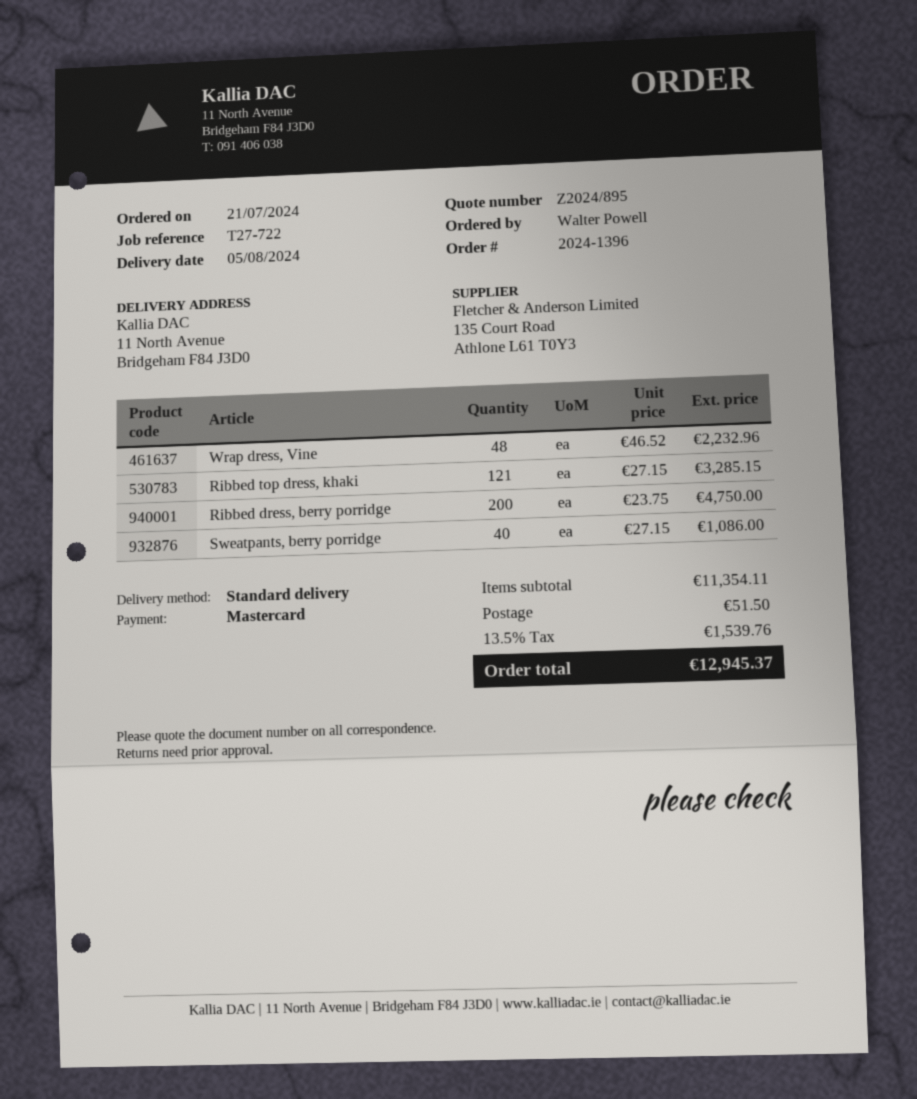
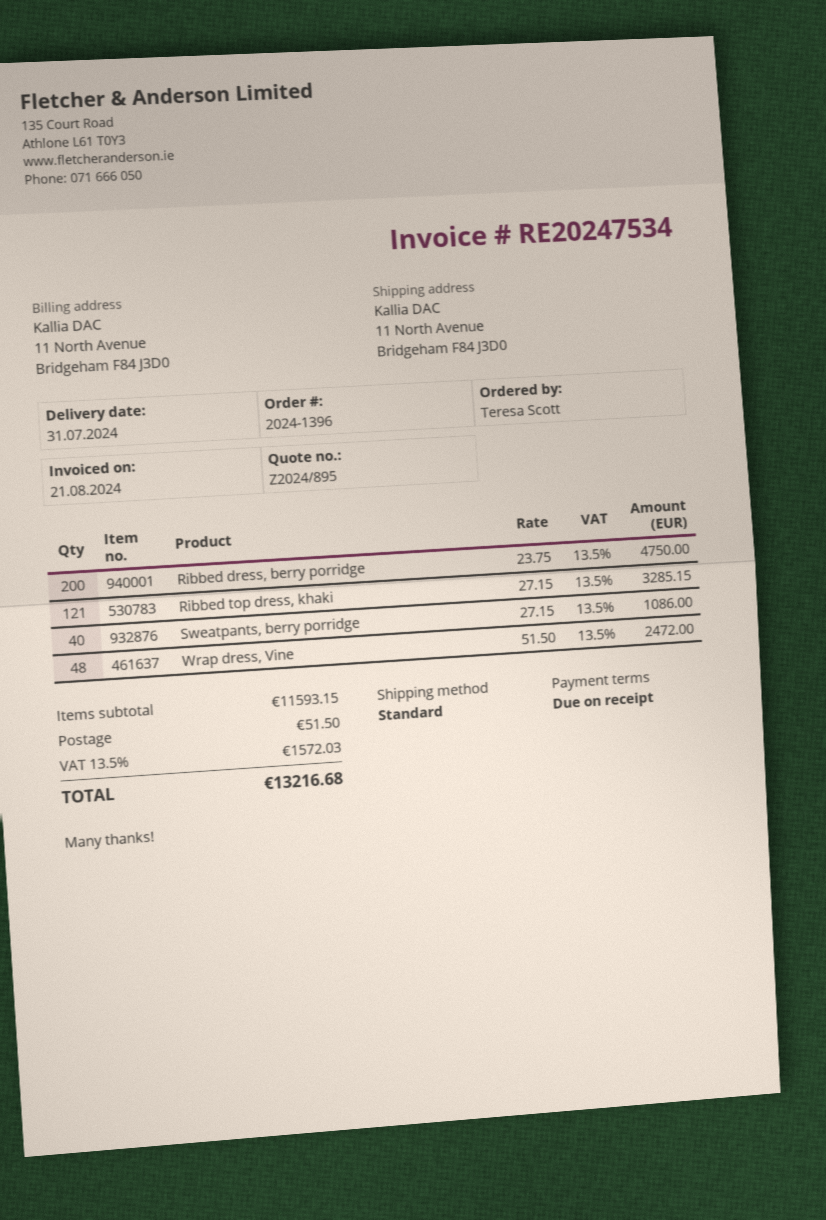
delivery date: 2024-08-05 -> 2024-07-31
ordered by: Walter Powell -> Teresa Scott
Wrap dress, Vine: 48 x 46.52 = 2232.96 -> 48 x 51.50 = 2472.00
subtotal: 11354.11 -> 11593.15
tax: 13.5% = 1539.76 -> 13.5% = 1572.03
total: 12945.37 -> 13216.68

